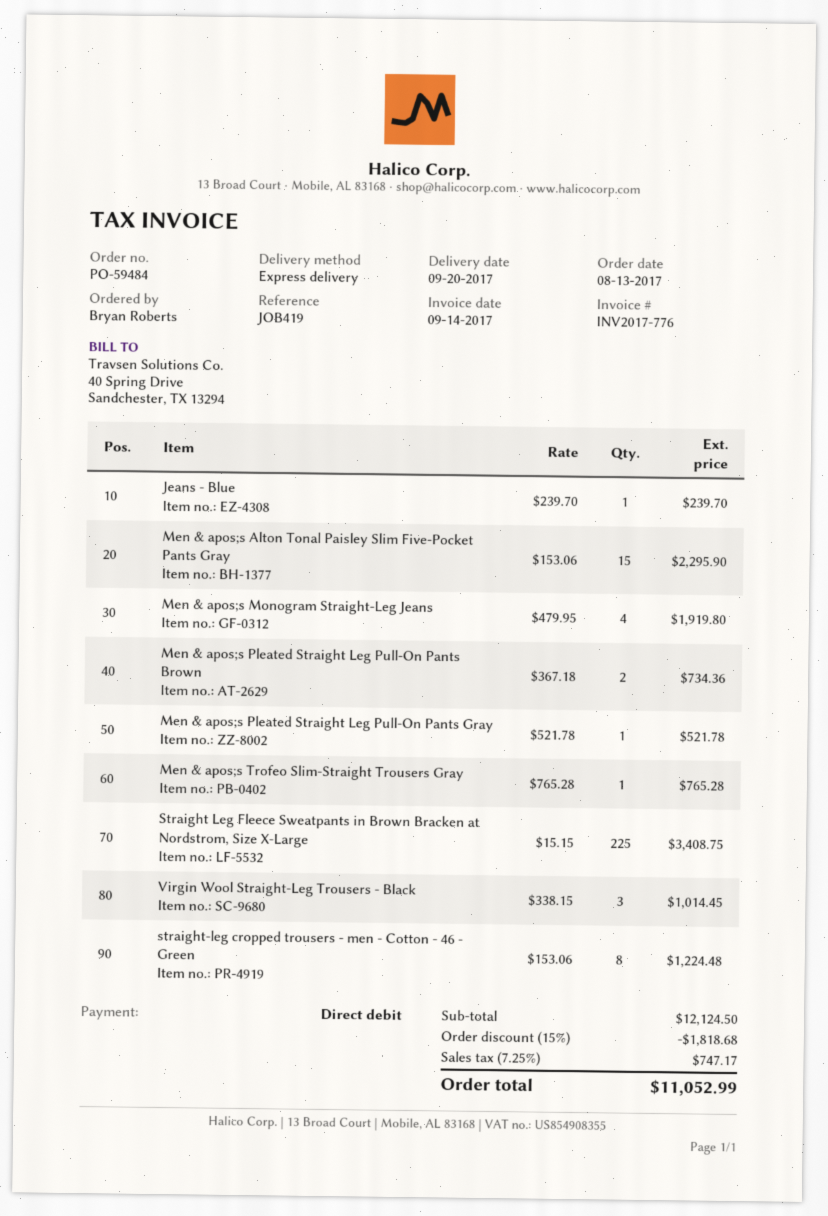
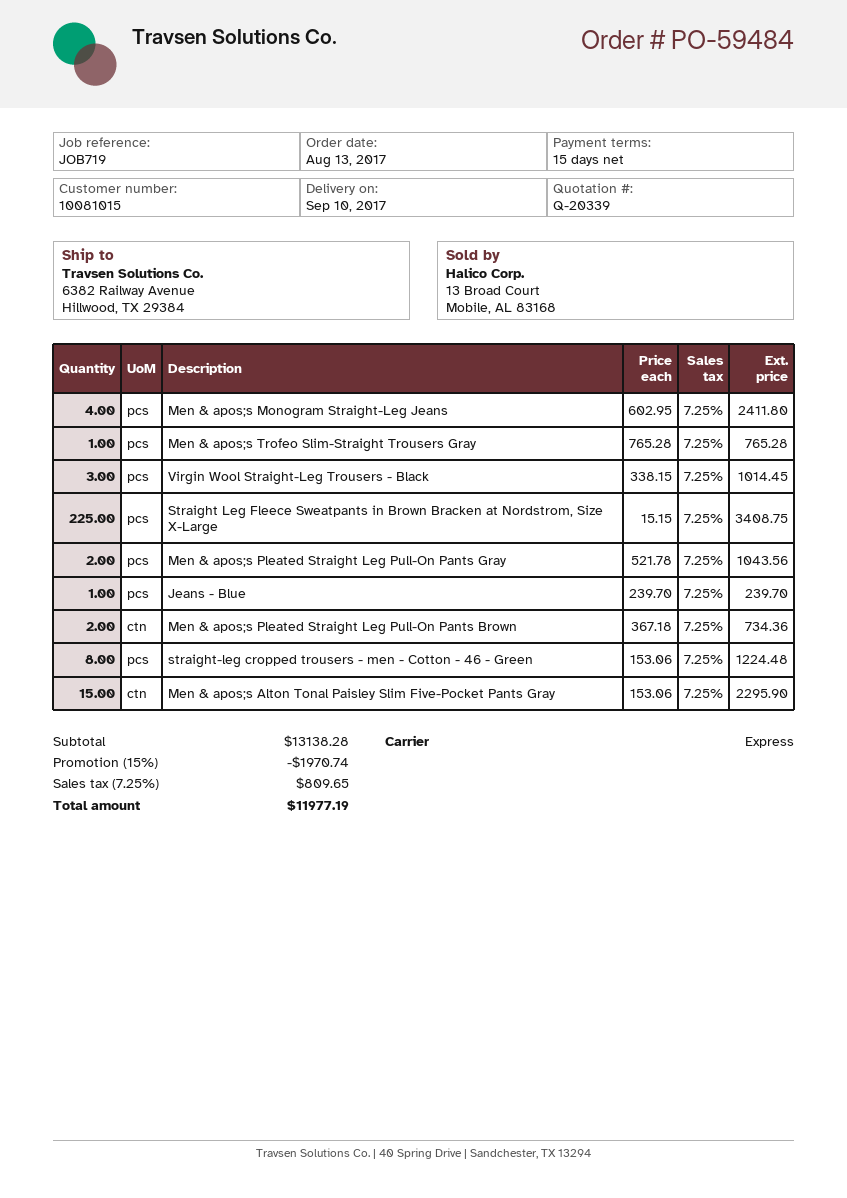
delivery date: 2017-09-20 -> 2017-09-10
reference: JOB419 -> JOB719
Men & apos;s Monogram Straight-Leg Jeans: 4 x 479.95 = 1919.80 -> 4 x 602.95 = 2411.80
Men & apos;s Pleated Straight Leg Pull-On Pants Gray: 1 x 521.78 = 521.78 -> 2 x 521.78 = 1043.56
subtotal: 12124.50 -> 13138.28
discount: 15% = 1818.68 -> 15% = 1970.74
tax: 7.25% = 747.17 -> 7.25% = 809.65
total: 11052.99 -> 11977.19

